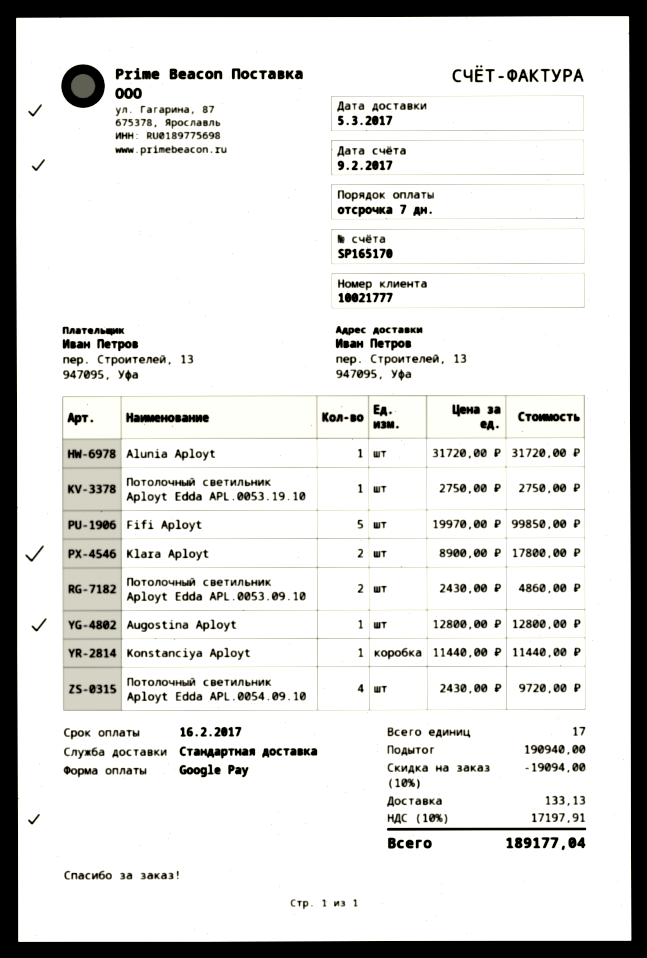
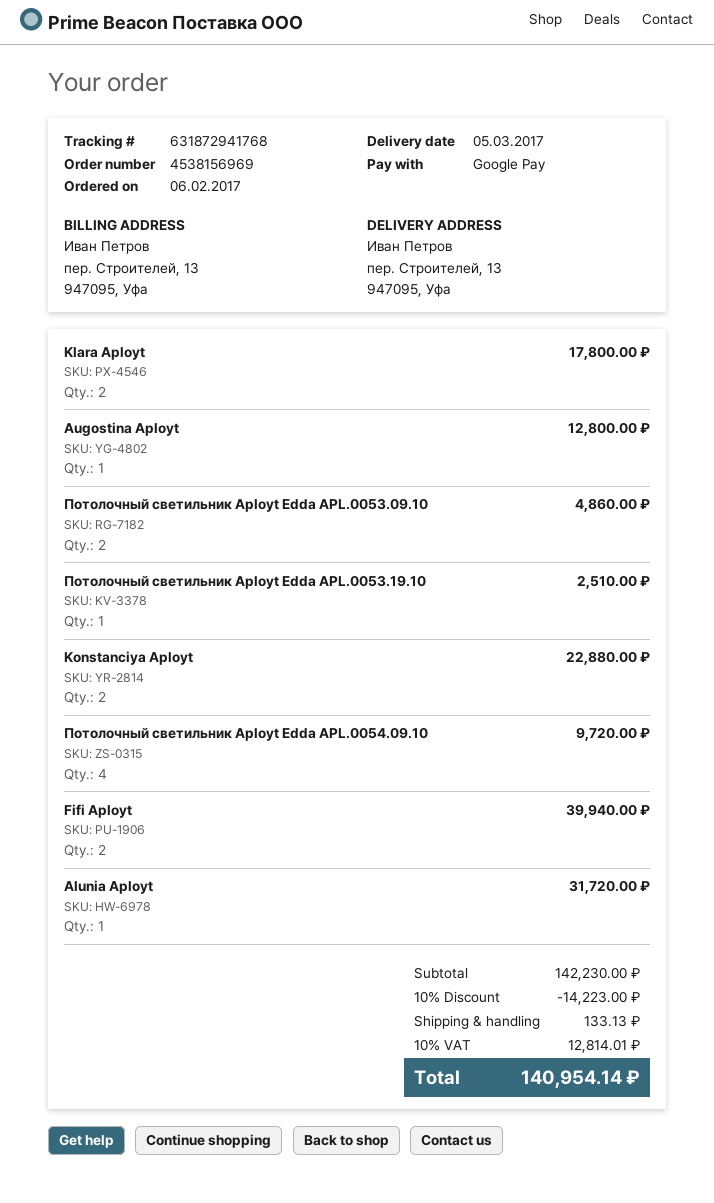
Потолочный светильник Aployt Edda APL.0053.19.10: 1 for 2750.00 -> 1 for 2510.00
Fifi Aployt: 5 for 99850.00 -> 2 for 39940.00
Konstanciya Aployt: 1 for 11440.00 -> 2 for 22880.00
subtotal: 190940.00 -> 142230.00
discount: 10% = 19094.00 -> 10% = 14223.00
tax: 10% = 17197.91 -> 10% = 12814.01
total: 189177.04 -> 140954.14

